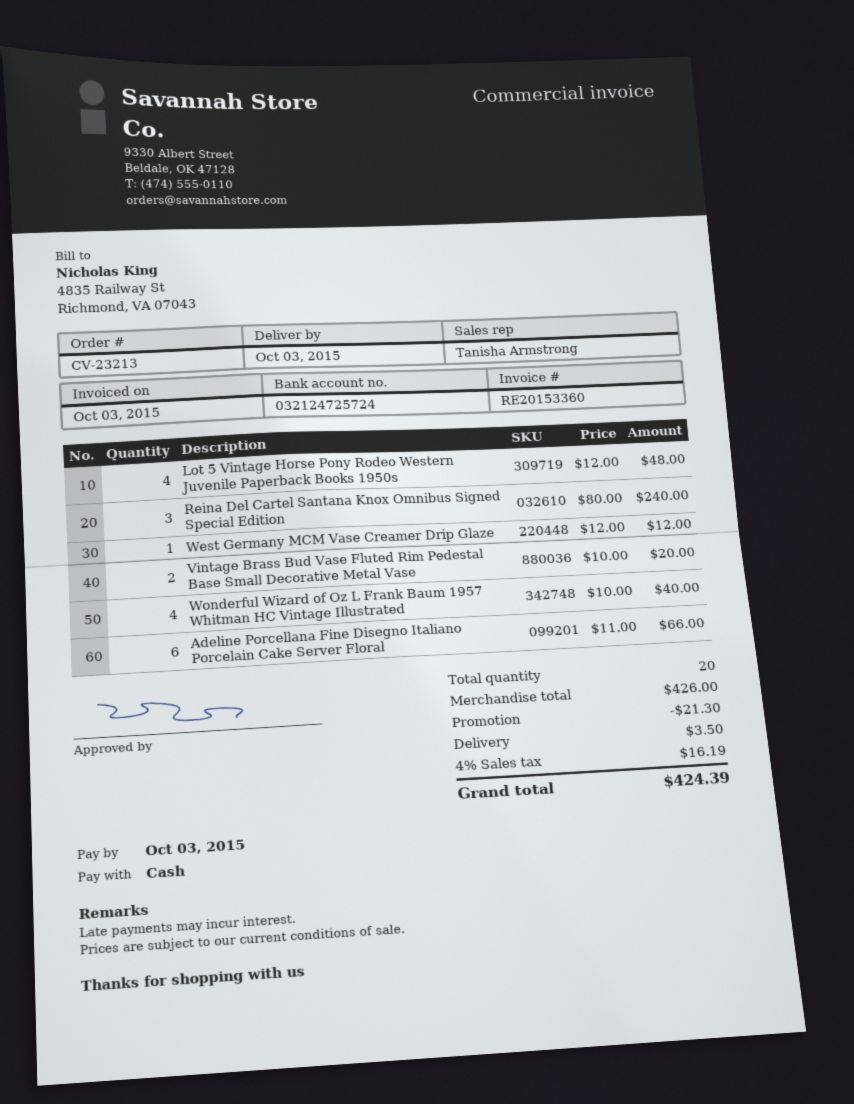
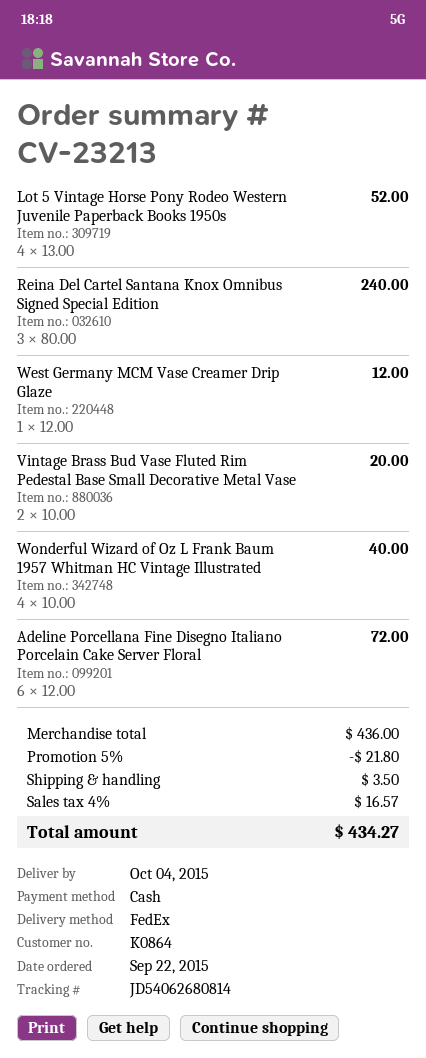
delivery date: 2015-10-03 -> 2015-10-04
Lot 5 Vintage Horse Pony Rodeo Western Juvenile Paperback Books 1950s: 4 x 12.00 = 48.00 -> 4 x 13.00 = 52.00
Adeline Porcellana Fine Disegno Italiano Porcelain Cake Server Floral: 6 x 11.00 = 66.00 -> 6 x 12.00 = 72.00
subtotal: 426.00 -> 436.00
discount: 21.30 -> 21.80
tax: 4% = 16.19 -> 4% = 16.57
total: 424.39 -> 434.27

